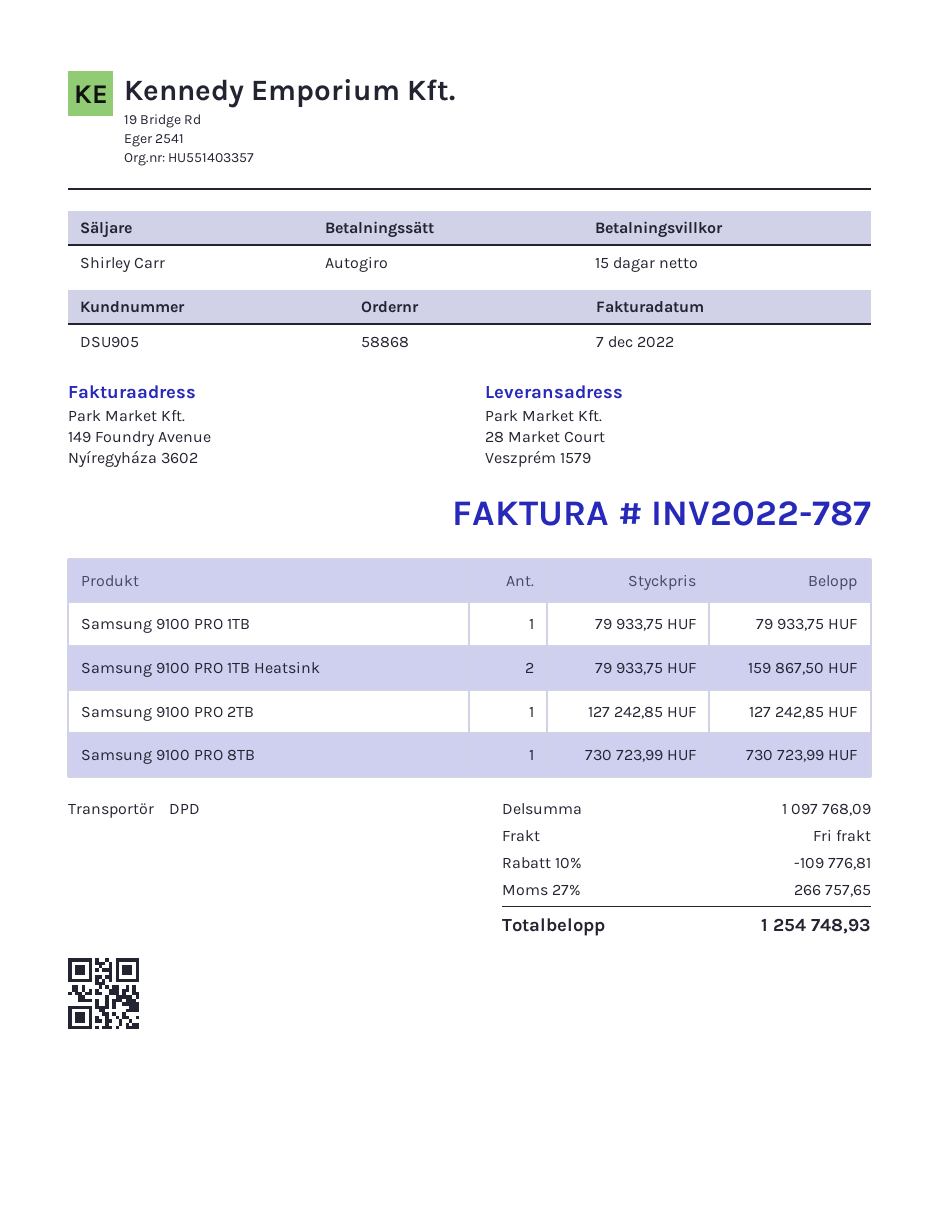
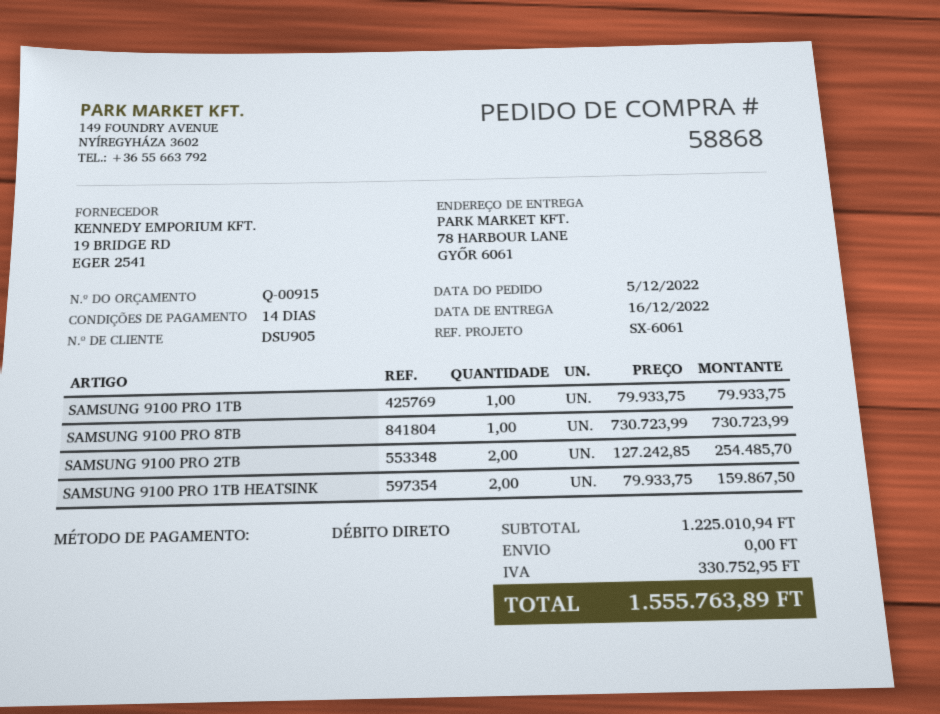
payment terms: 15 days -> 14 days
ship to: 28 Market Court, Veszprém 1579 -> 78 HARBOUR LANE, GYŐR 6061
Samsung 9100 PRO 2TB: 1 x 127242.85 = 127242.85 -> 2 x 127242.85 = 254485.70
subtotal: 1097768.09 -> 1225010.94
discount: 10% = 109776.81 -> none
tax: 266757.65 -> 330752.95
total: 1254748.93 -> 1555763.89

